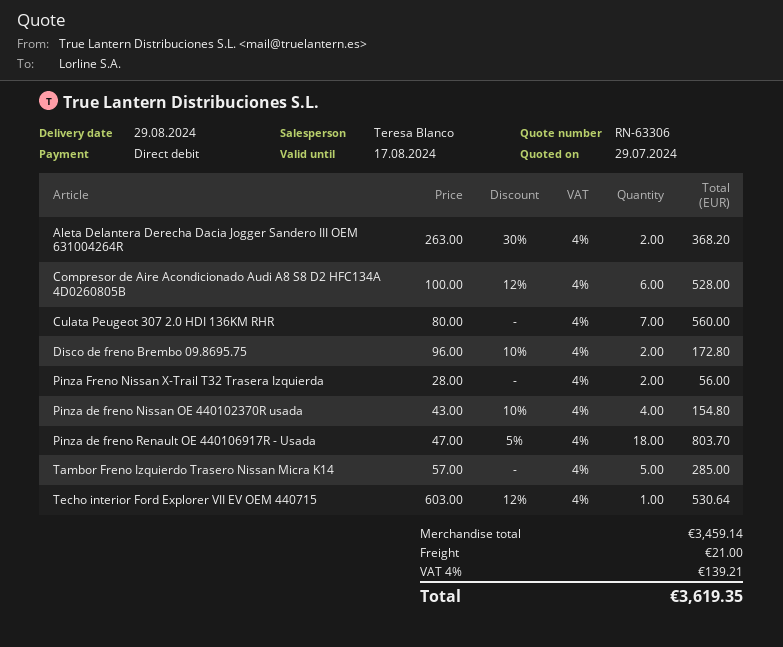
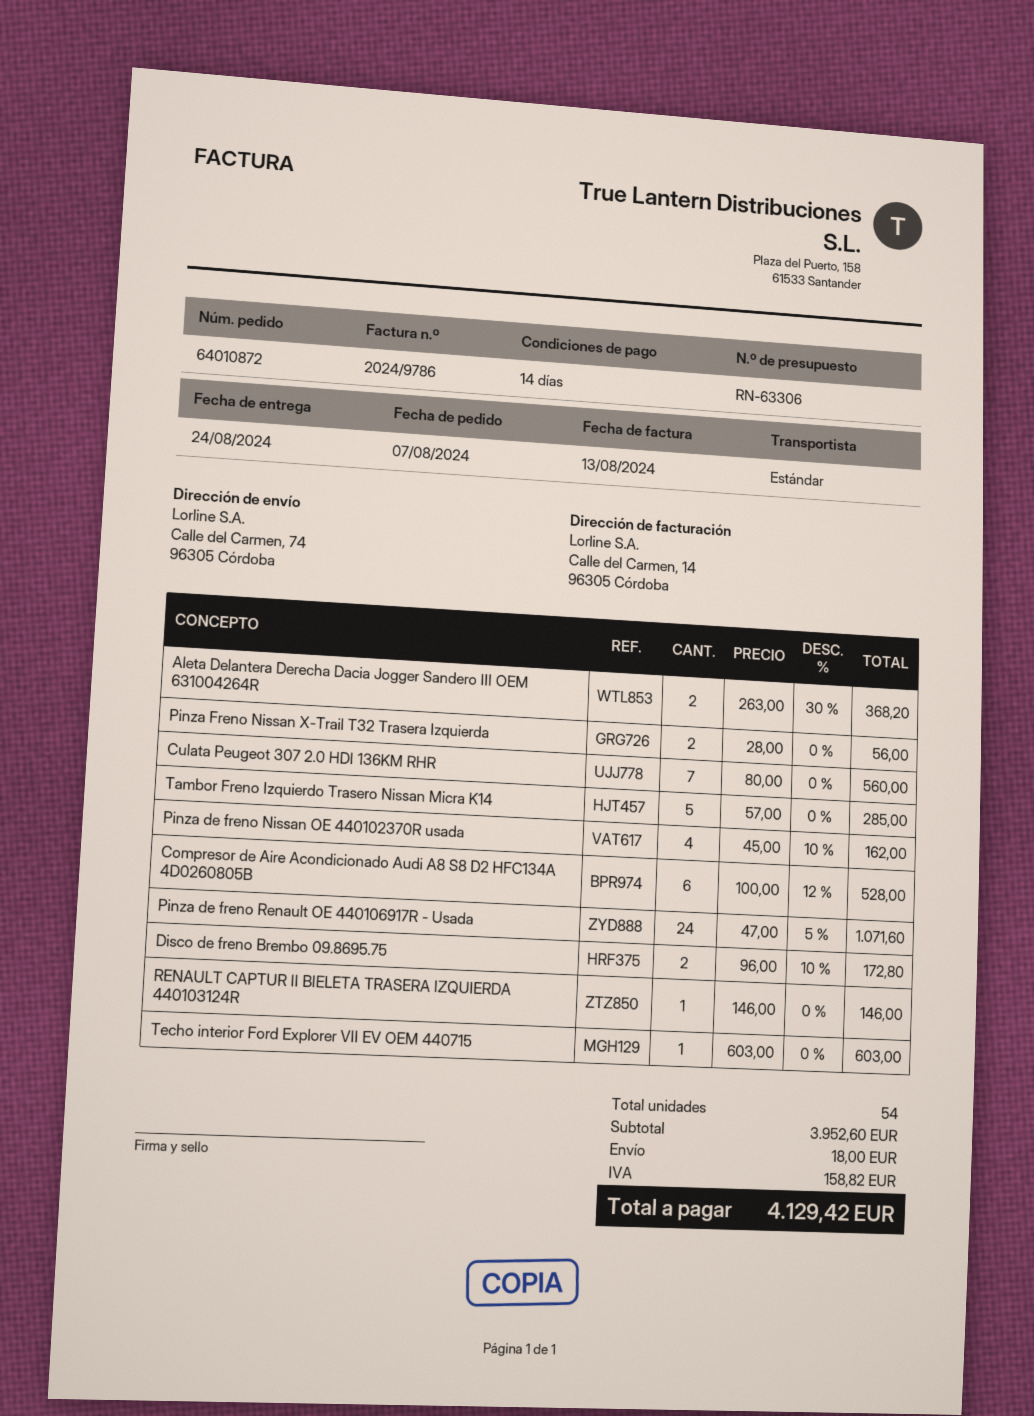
delivery date: 2024-08-29 -> 2024-08-24
Pinza de freno Nissan OE 440102370R usada: 4 x 43.00 - 10% = 154.80 -> 4 x 45.00 - 10% = 162.00
Pinza de freno Renault OE 440106917R - Usada: 18 x 47.00 - 5% = 803.70 -> 24 x 47.00 - 5% = 1071.60
Techo interior Ford Explorer VII EV OEM 440715: 1 x 603.00 - 12% = 530.64 -> 1 x 603.00 = 603.00
RENAULT CAPTUR II BIELETA TRASERA IZQUIERDA 440103124R: none -> 1 x 146.00 = 146.00
subtotal: 3459.14 -> 3952.60
shipping: 21.00 -> 18.00
tax: 139.21 -> 158.82
total: 3619.35 -> 4129.42

